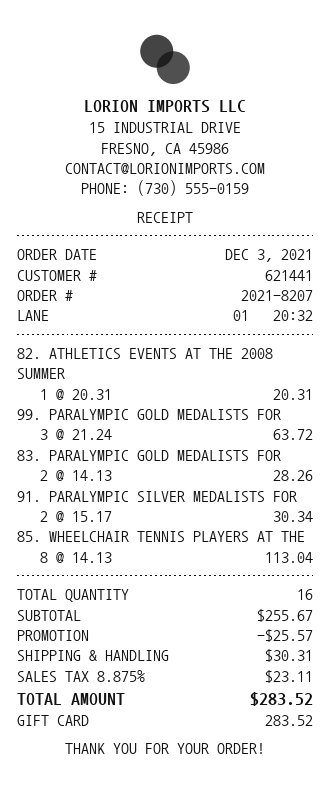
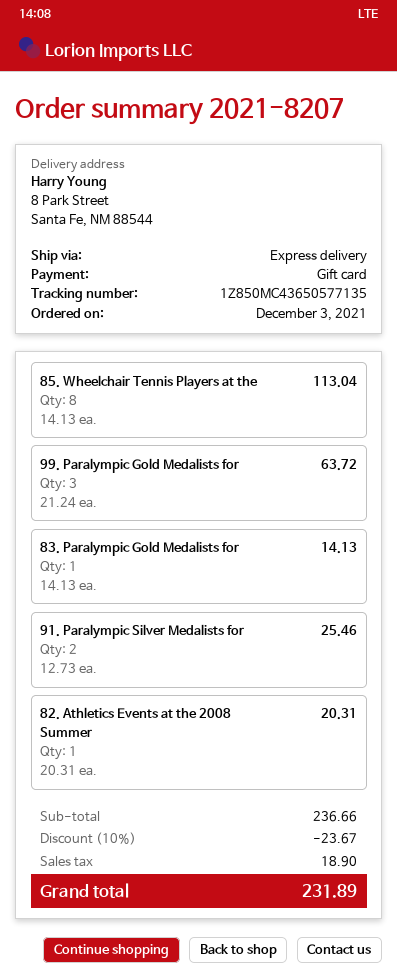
83. PARALYMPIC GOLD MEDALISTS FOR: 2 x 14.13 = 28.26 -> 1 x 14.13 = 14.13
91. PARALYMPIC SILVER MEDALISTS FOR: 2 x 15.17 = 30.34 -> 2 x 12.73 = 25.46
subtotal: 255.67 -> 236.66
discount: 25.57 -> 23.67
shipping: 30.31 -> none
tax: 23.11 -> 18.90
total: 283.52 -> 231.89

